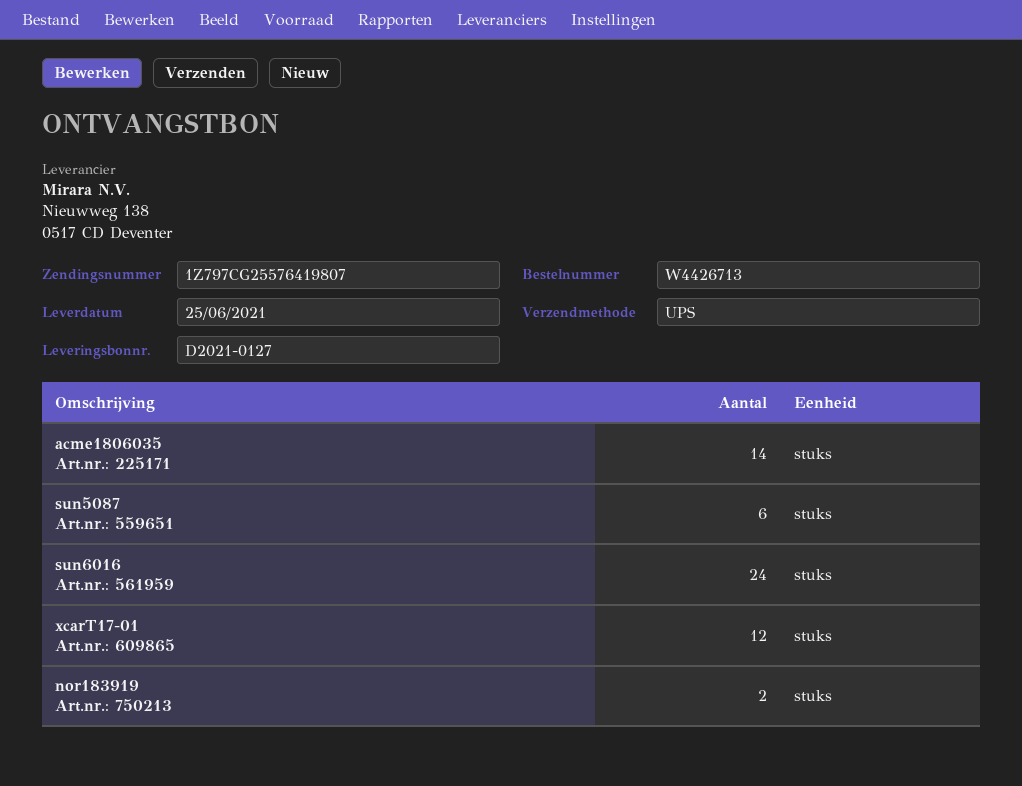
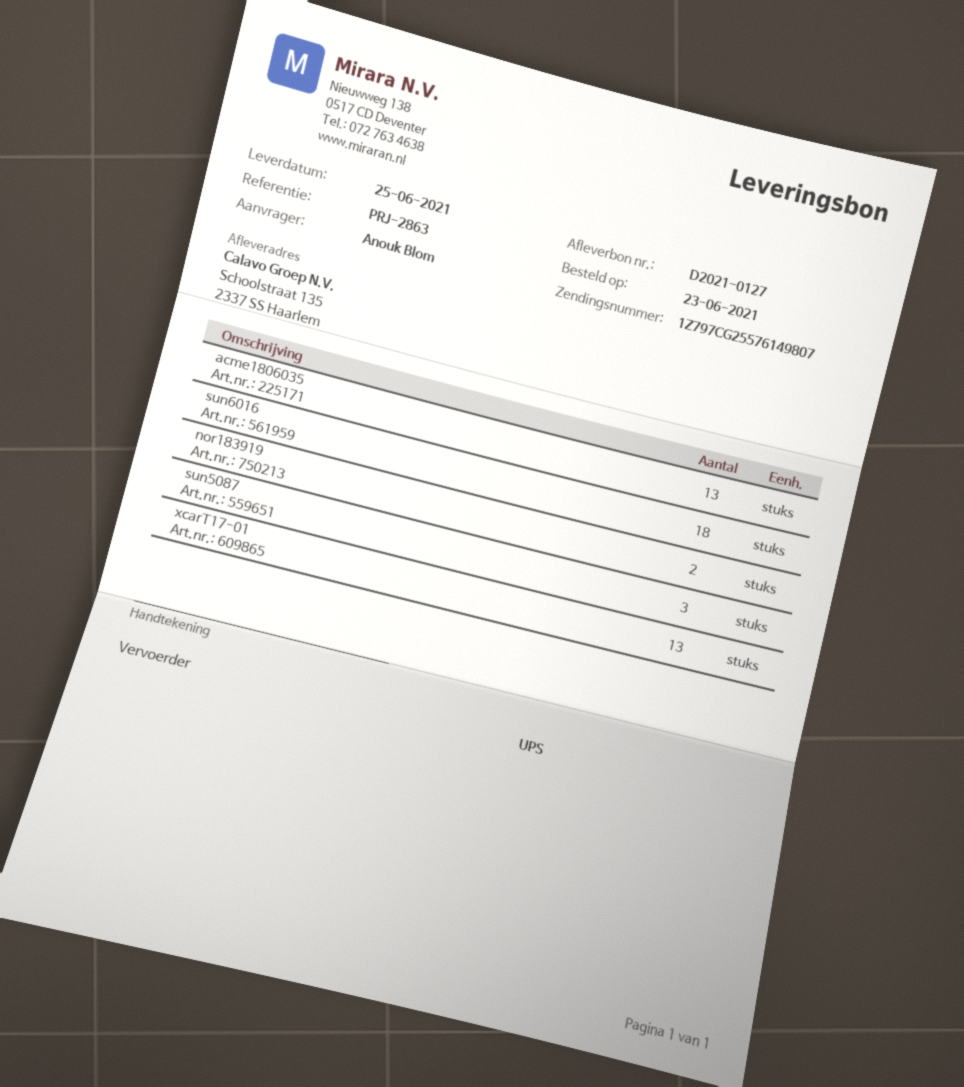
tracking number: 1Z797CG25576419807 -> 1Z797CG25576149807
acme1806035: 14 -> 13
sun5087: 6 -> 3
sun6016: 24 -> 18
xcarT17-01: 12 -> 13

